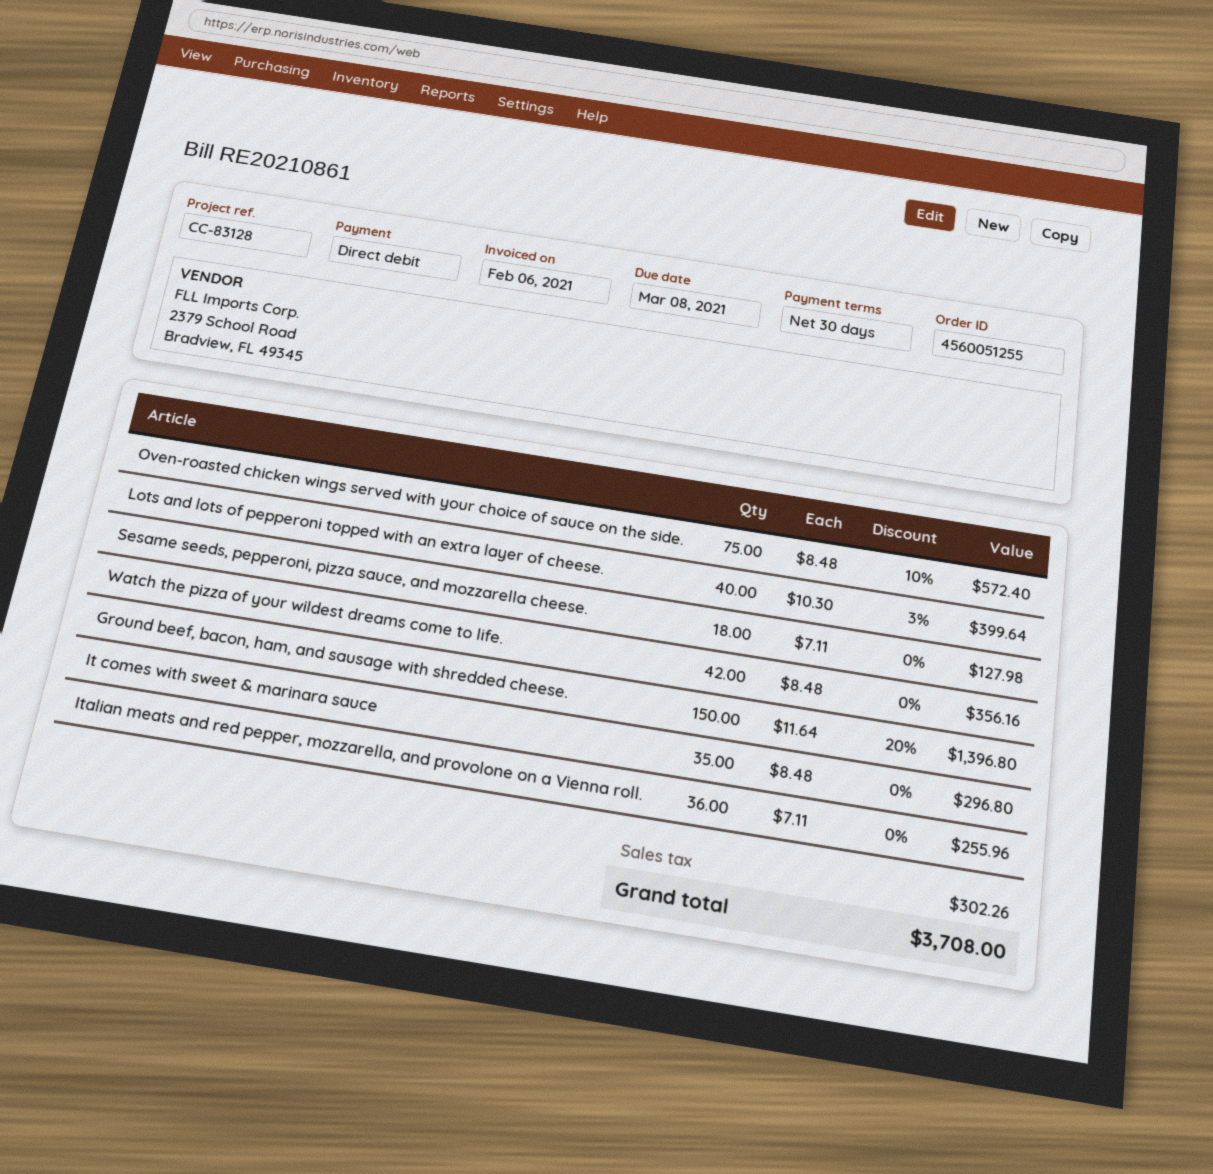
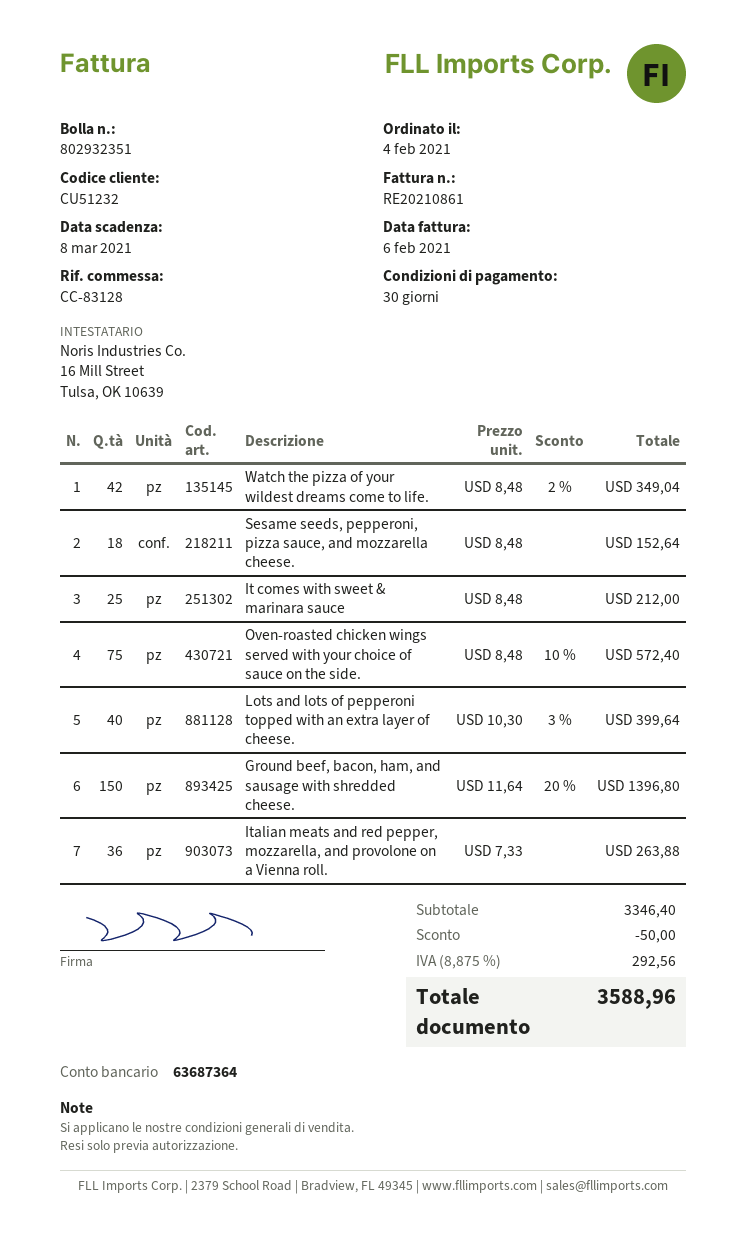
Sesame seeds, pepperoni, pizza sauce, and mozzarella cheese.: 18 x 7.11 = 127.98 -> 18 x 8.48 = 152.64
Watch the pizza of your wildest dreams come to life.: 42 x 8.48 = 356.16 -> 42 x 8.48 - 2% = 349.04
It comes with sweet & marinara sauce: 35 x 8.48 = 296.80 -> 25 x 8.48 = 212.00
Italian meats and red pepper, mozzarella, and provolone on a Vienna roll.: 36 x 7.11 = 255.96 -> 36 x 7.33 = 263.88
discount: none -> 50.00
tax: 302.26 -> 292.56
total: 3708.00 -> 3588.96

